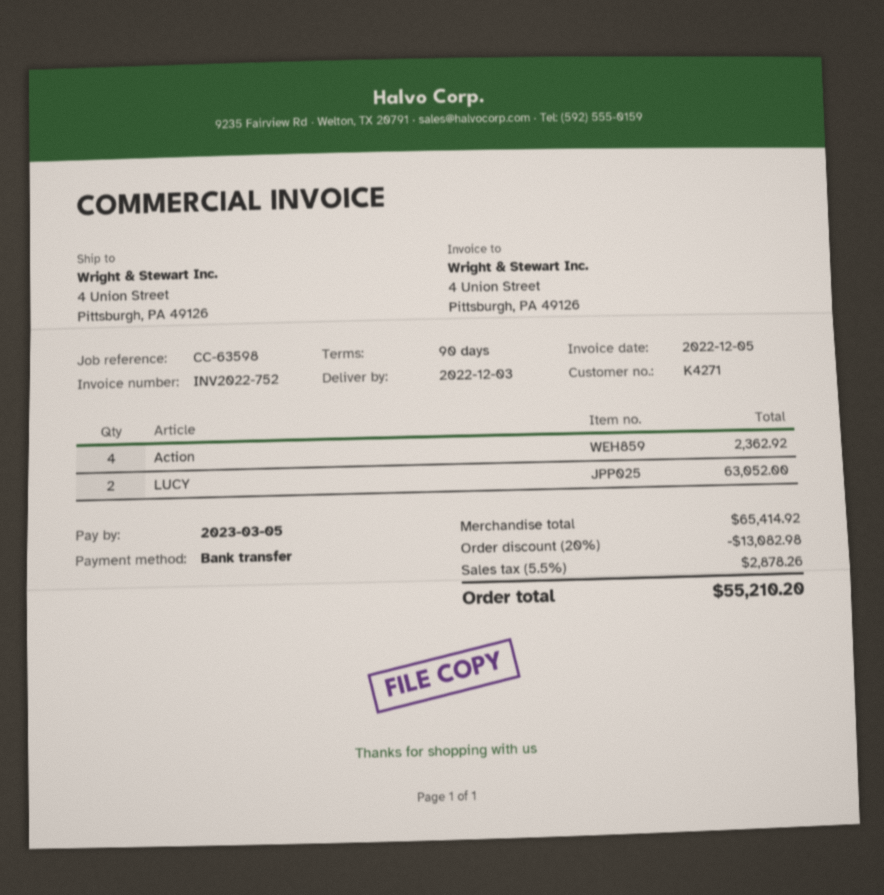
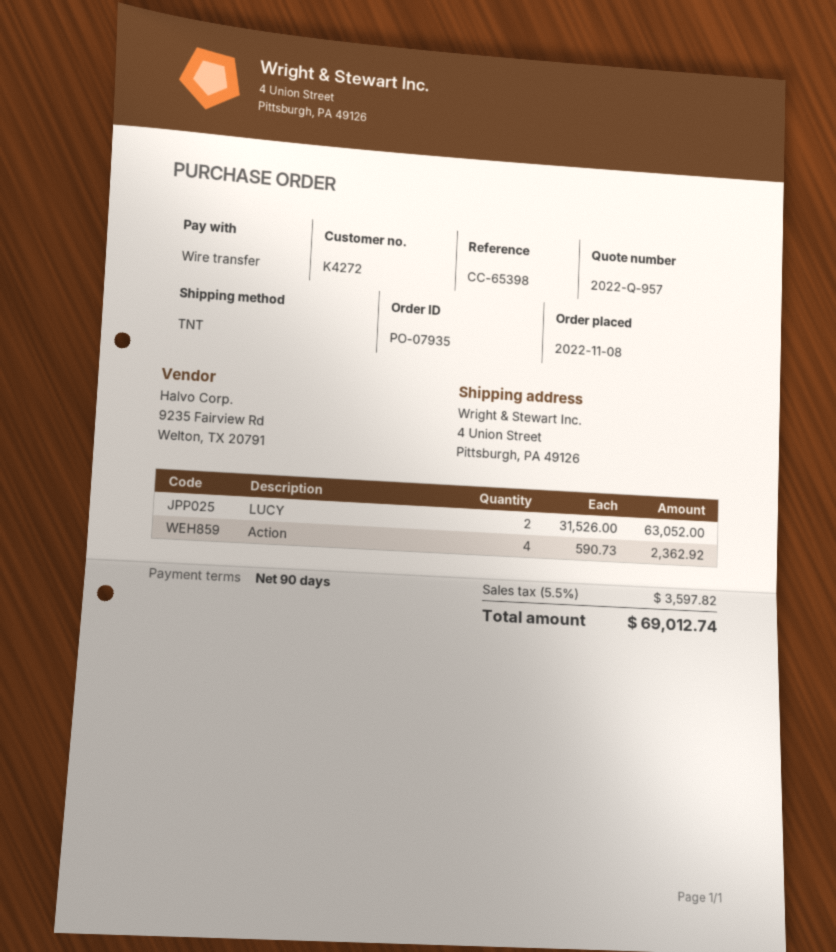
customer number: K4271 -> K4272
reference: CC-63598 -> CC-65398
discount: 20% = 13082.98 -> none
tax: 5.5% = 2878.26 -> 5.5% = 3597.82
total: 55210.20 -> 69012.74

